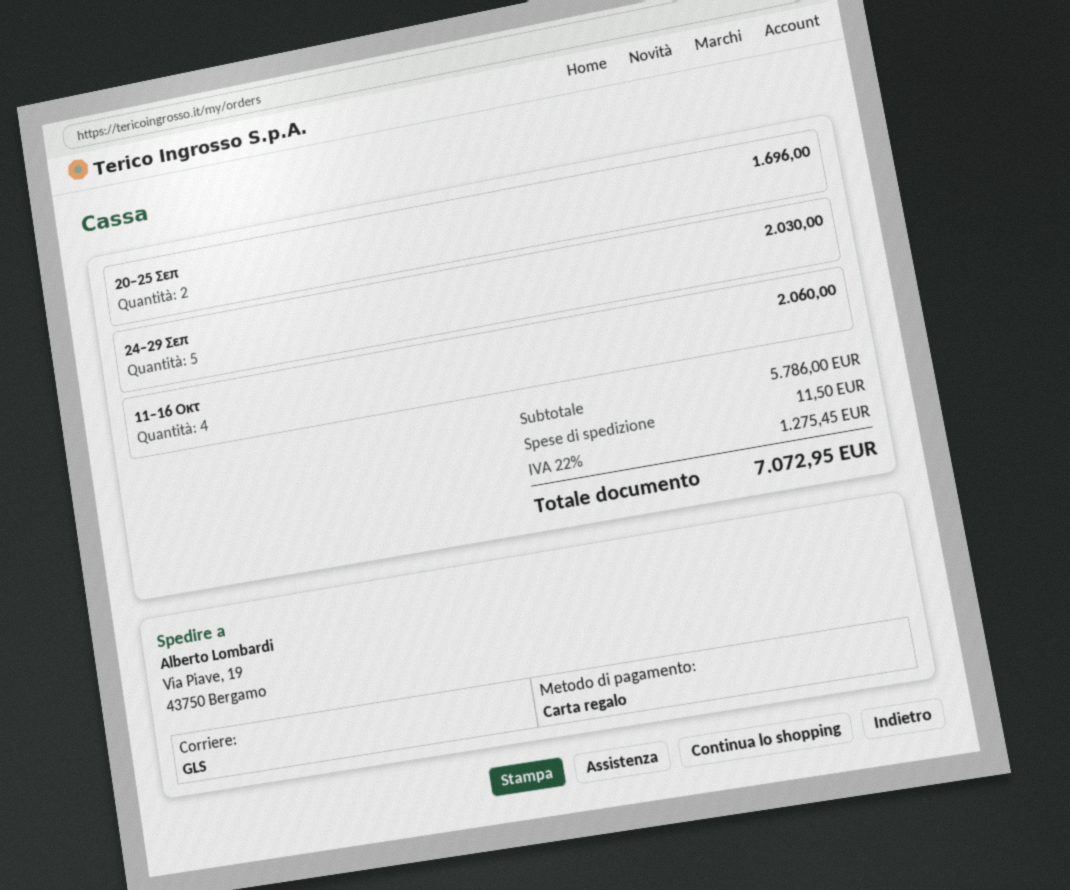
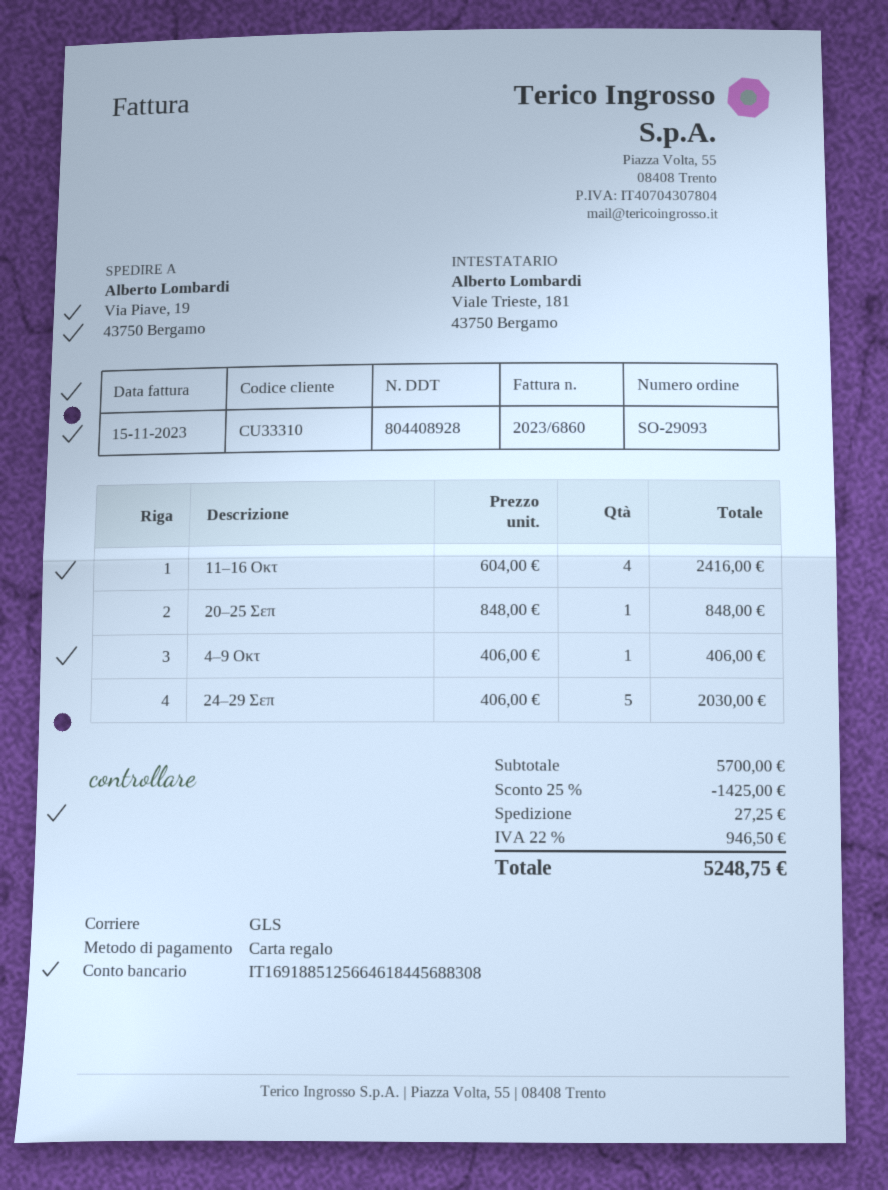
20–25 Σεπ: 2 for 1696.00 -> 1 for 848.00
11–16 Οκτ: 4 for 2060.00 -> 4 for 2416.00
4–9 Οκτ: none -> 1 for 406.00
subtotal: 5786.00 -> 5700.00
discount: none -> 25% = 1425.00
shipping: 11.50 -> 27.25
tax: 22% = 1275.45 -> 22% = 946.50
total: 7072.95 -> 5248.75

